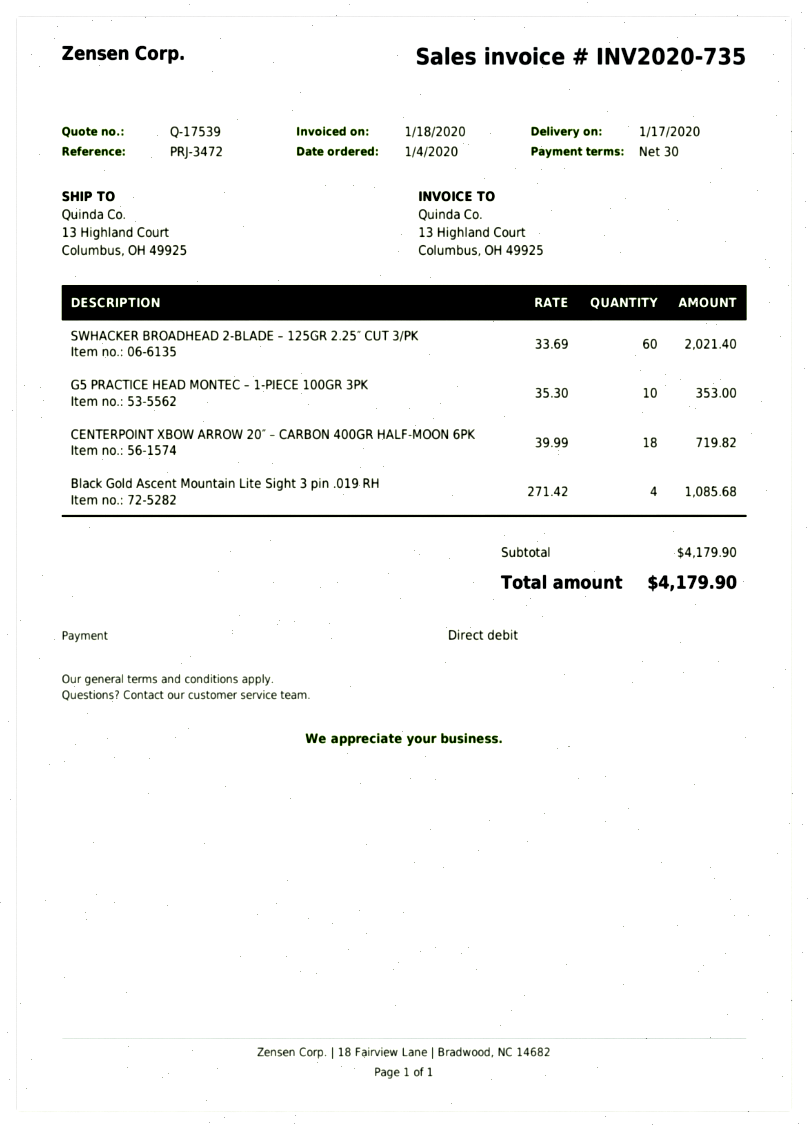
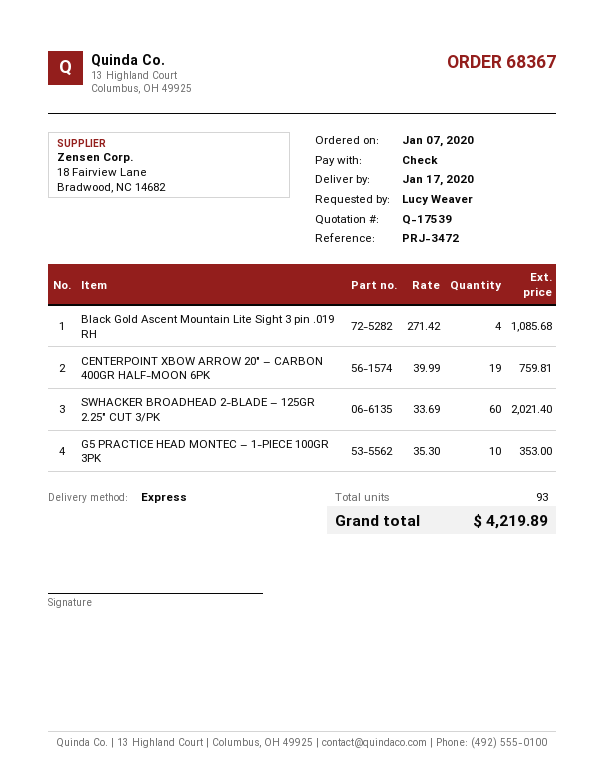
order date: 2020-01-04 -> 2020-01-07
payment method: direct debit -> cheque
CENTERPOINT XBOW ARROW 20″ – CARBON 400GR HALF-MOON 6PK: 18 x 39.99 = 719.82 -> 19 x 39.99 = 759.81
total: 4179.90 -> 4219.89

